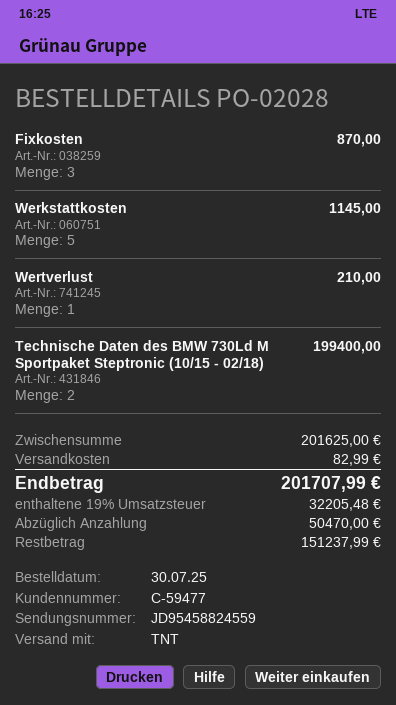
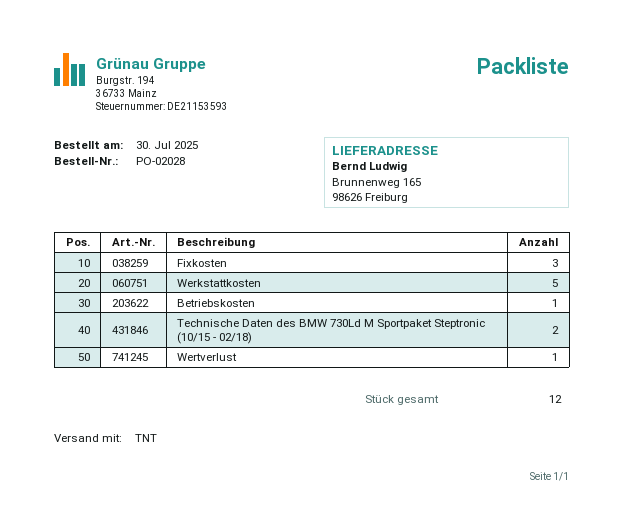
Betriebskosten: none -> 1

